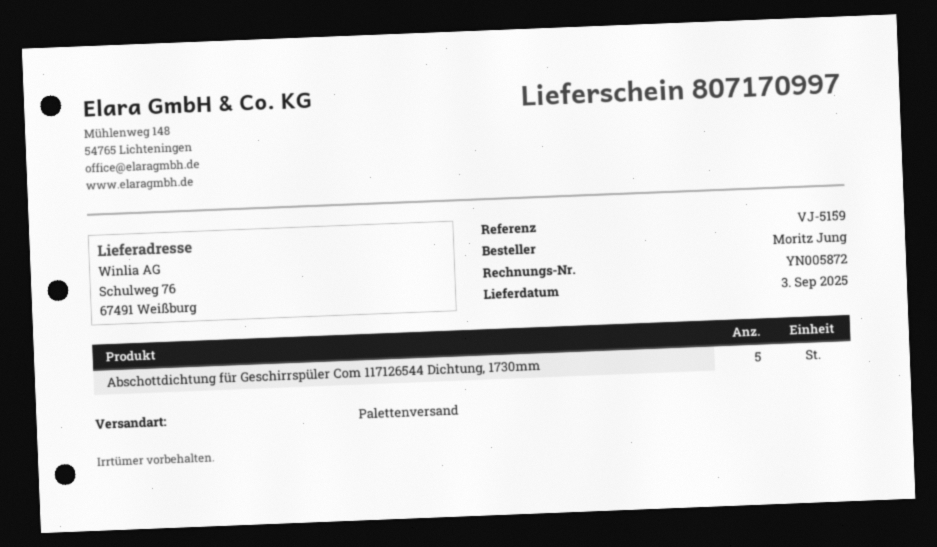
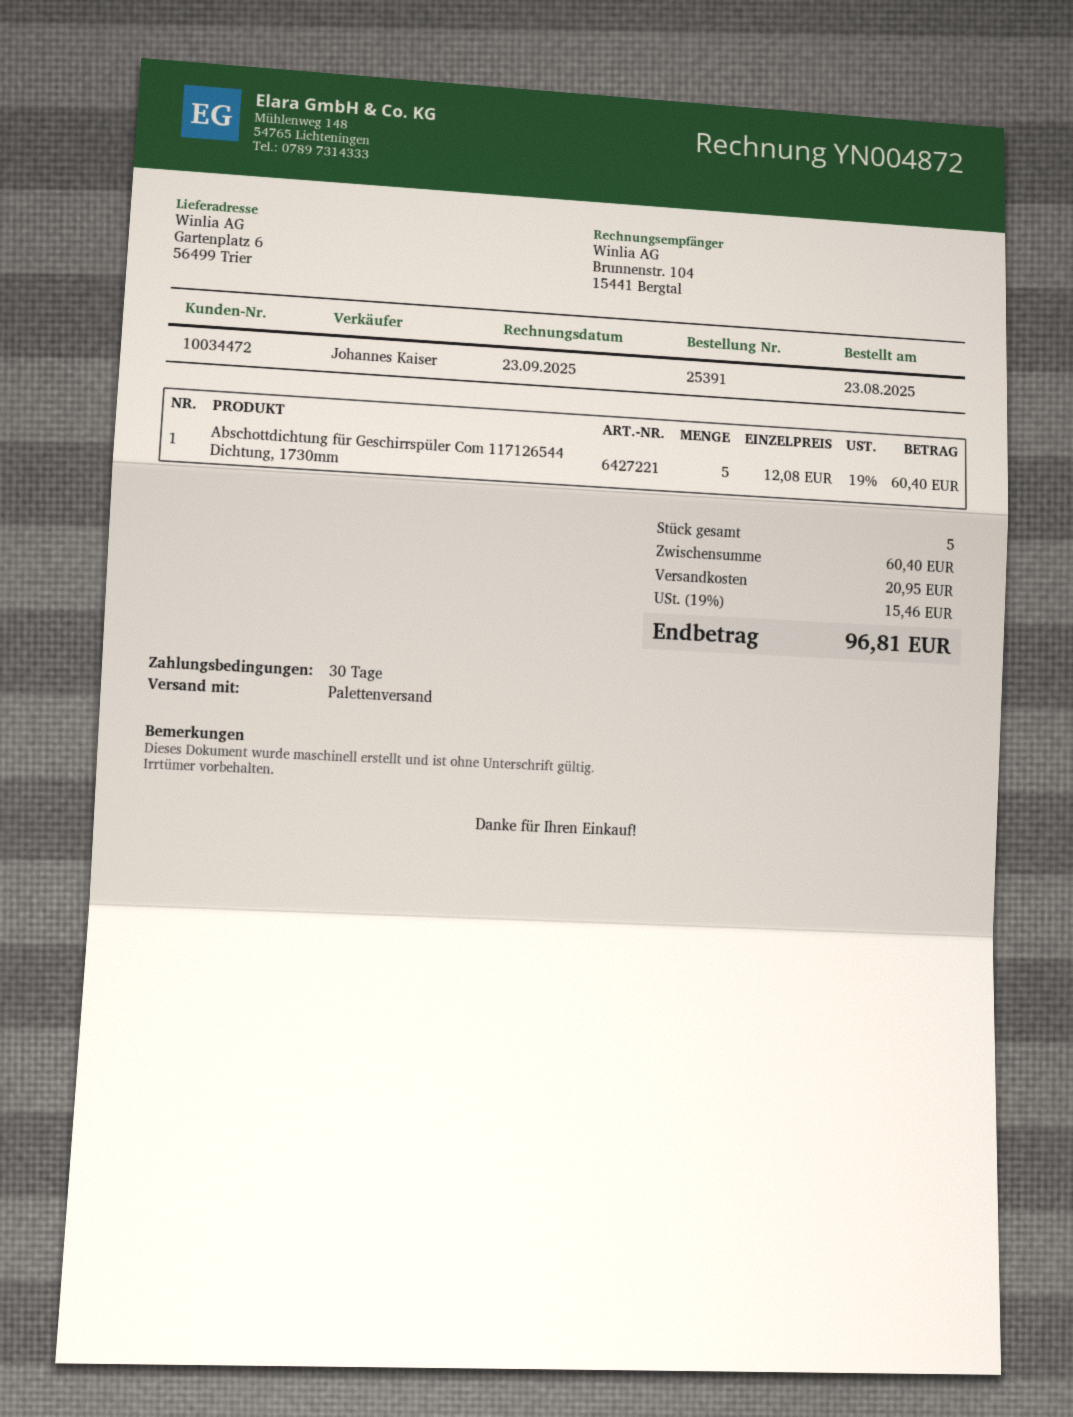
invoice number: YN005872 -> YN004872
ship to: Schulweg 76, 67491 Weißburg -> Gartenplatz 6, 56499 Trier

